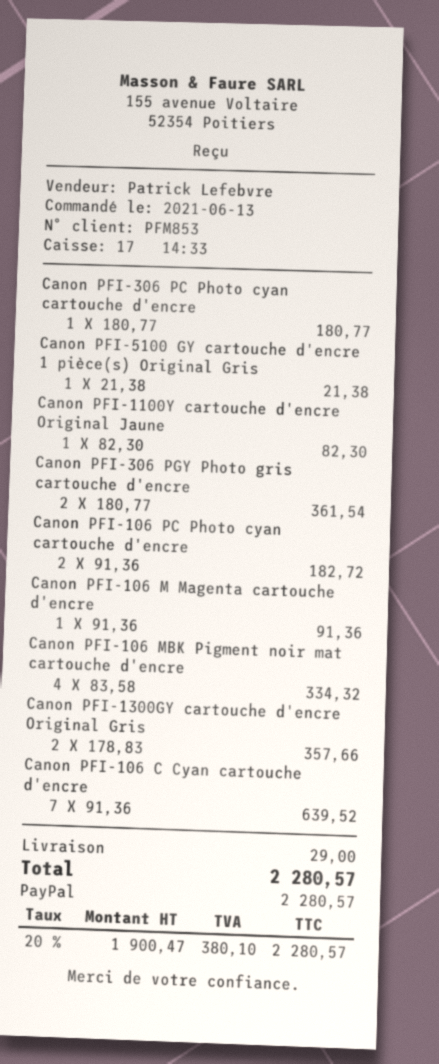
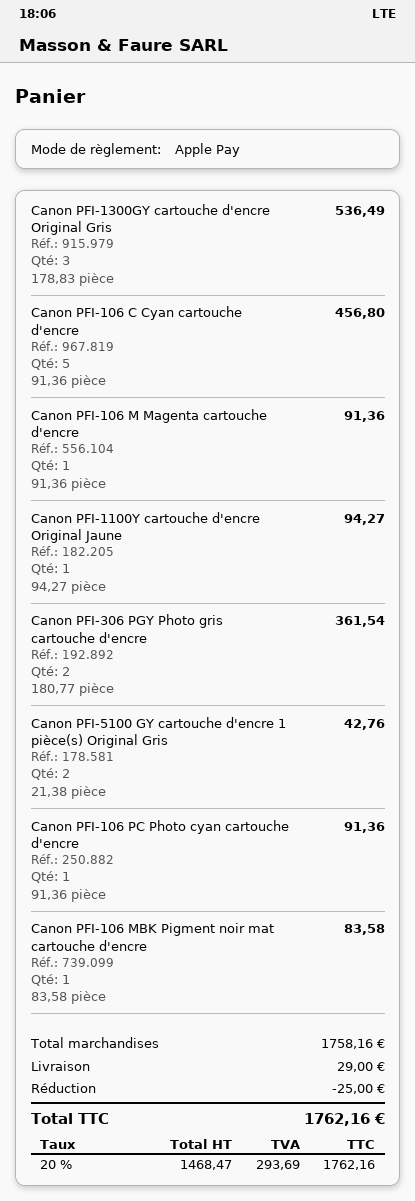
payment method: PayPal -> Apple Pay
Canon PFI-306 PC Photo cyan cartouche d'encre: 1 x 180.77 = 180.77 -> none
Canon PFI-5100 GY cartouche d'encre 1 pièce(s) Original Gris: 1 x 21.38 = 21.38 -> 2 x 21.38 = 42.76
Canon PFI-1100Y cartouche d'encre Original Jaune: 1 x 82.30 = 82.30 -> 1 x 94.27 = 94.27
Canon PFI-106 PC Photo cyan cartouche d'encre: 2 x 91.36 = 182.72 -> 1 x 91.36 = 91.36
Canon PFI-106 MBK Pigment noir mat cartouche d'encre: 4 x 83.58 = 334.32 -> 1 x 83.58 = 83.58
Canon PFI-1300GY cartouche d'encre Original Gris: 2 x 178.83 = 357.66 -> 3 x 178.83 = 536.49
Canon PFI-106 C Cyan cartouche d'encre: 7 x 91.36 = 639.52 -> 5 x 91.36 = 456.80
discount: none -> 25.00
net: 1900.47 -> 1468.47
tax: 20% = 380.10 -> 20% = 293.69
total: 2280.57 -> 1762.16

